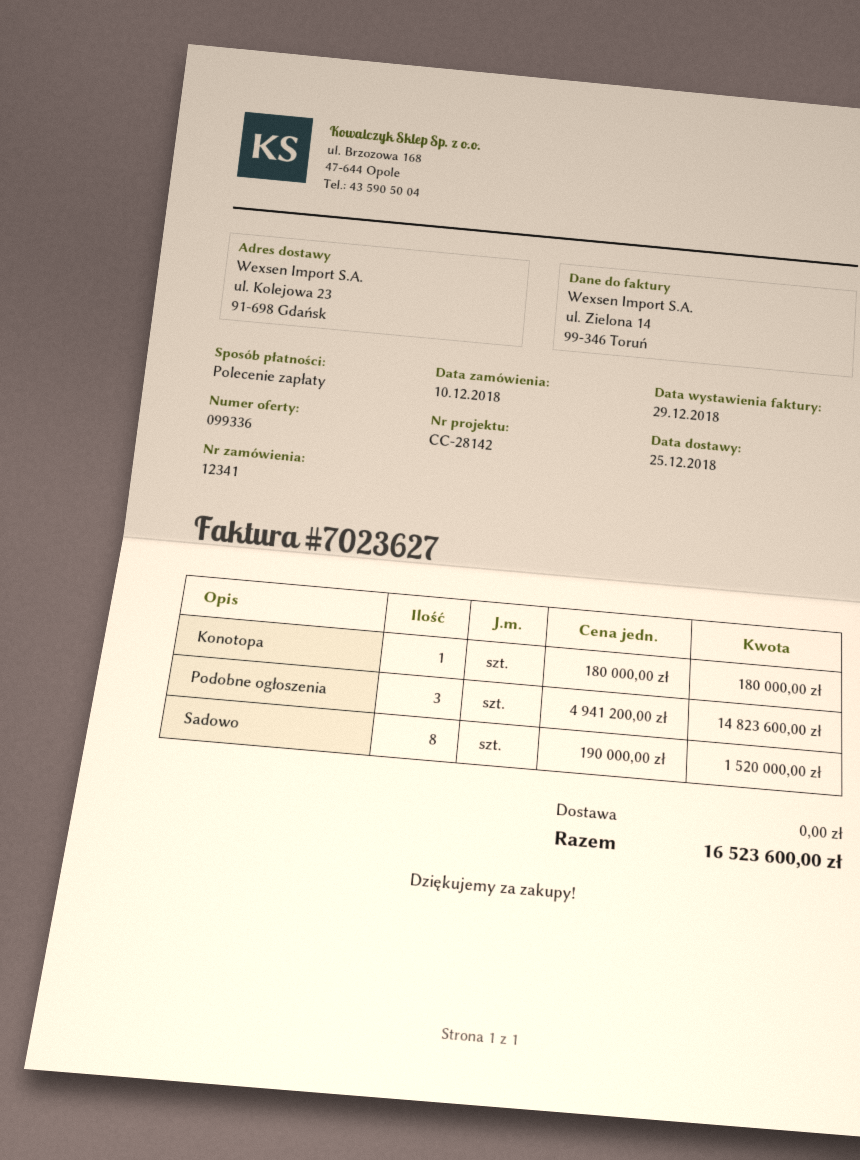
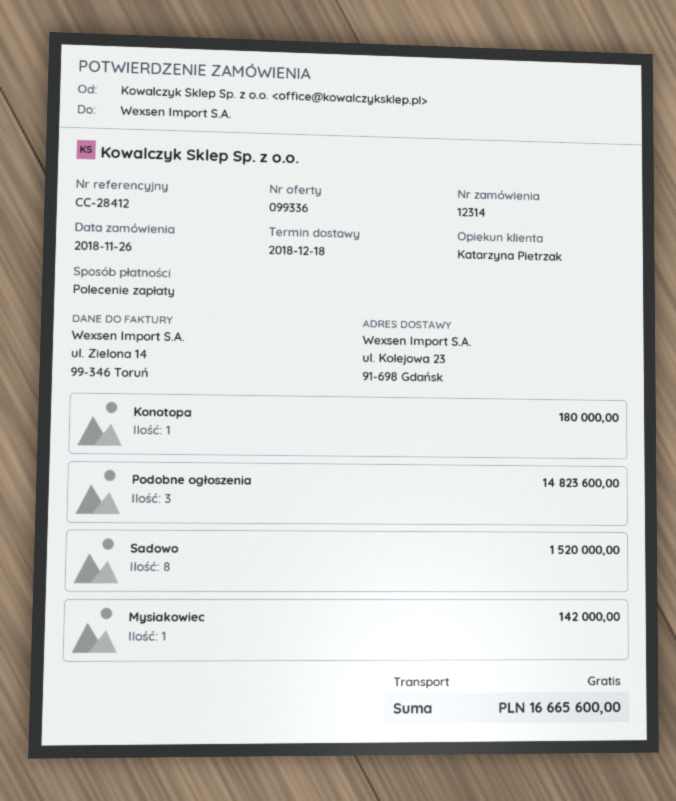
order number: 12341 -> 12314
order date: 2018-12-10 -> 2018-11-26
delivery date: 2018-12-25 -> 2018-12-18
reference: CC-28142 -> CC-28412
Mysiakowiec: none -> 1 for 142000.00
total: 16523600.00 -> 16665600.00

